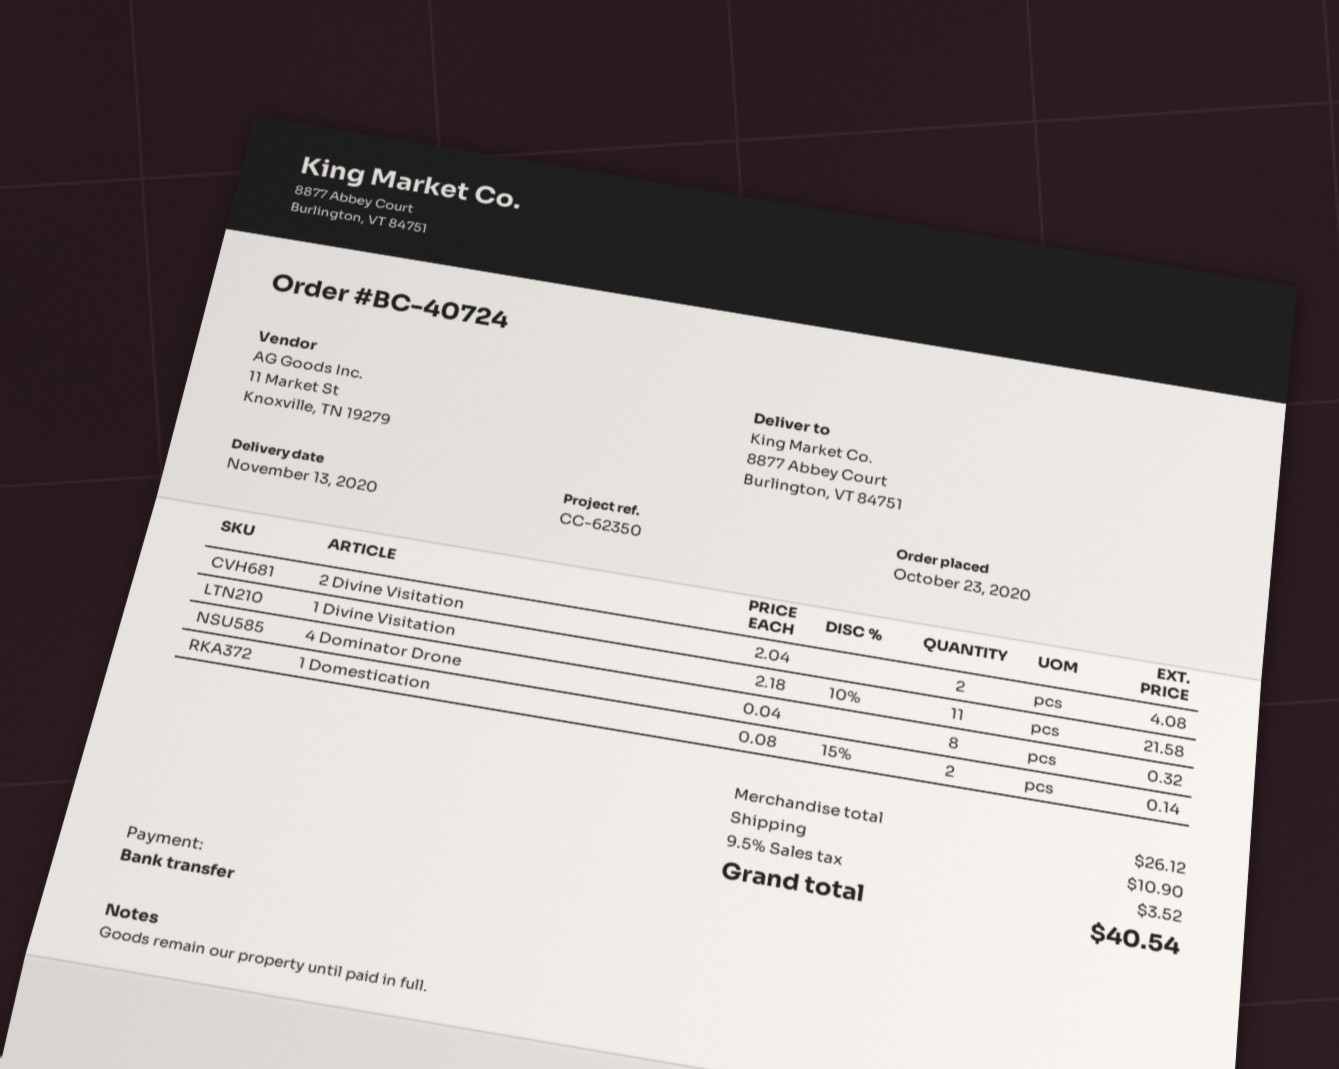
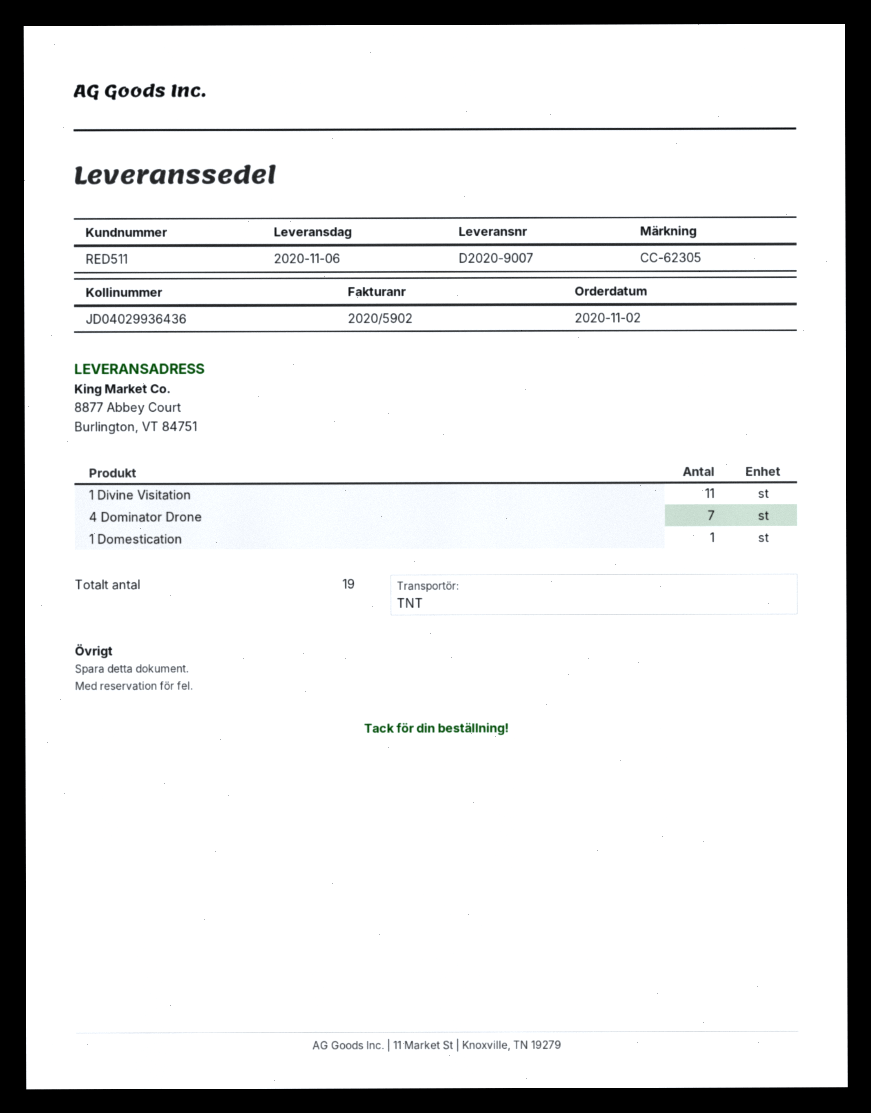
order date: 2020-10-23 -> 2020-11-02
delivery date: 2020-11-13 -> 2020-11-06
reference: CC-62350 -> CC-62305
2 Divine Visitation: 2 -> none
4 Dominator Drone: 8 -> 7
1 Domestication: 2 -> 1

